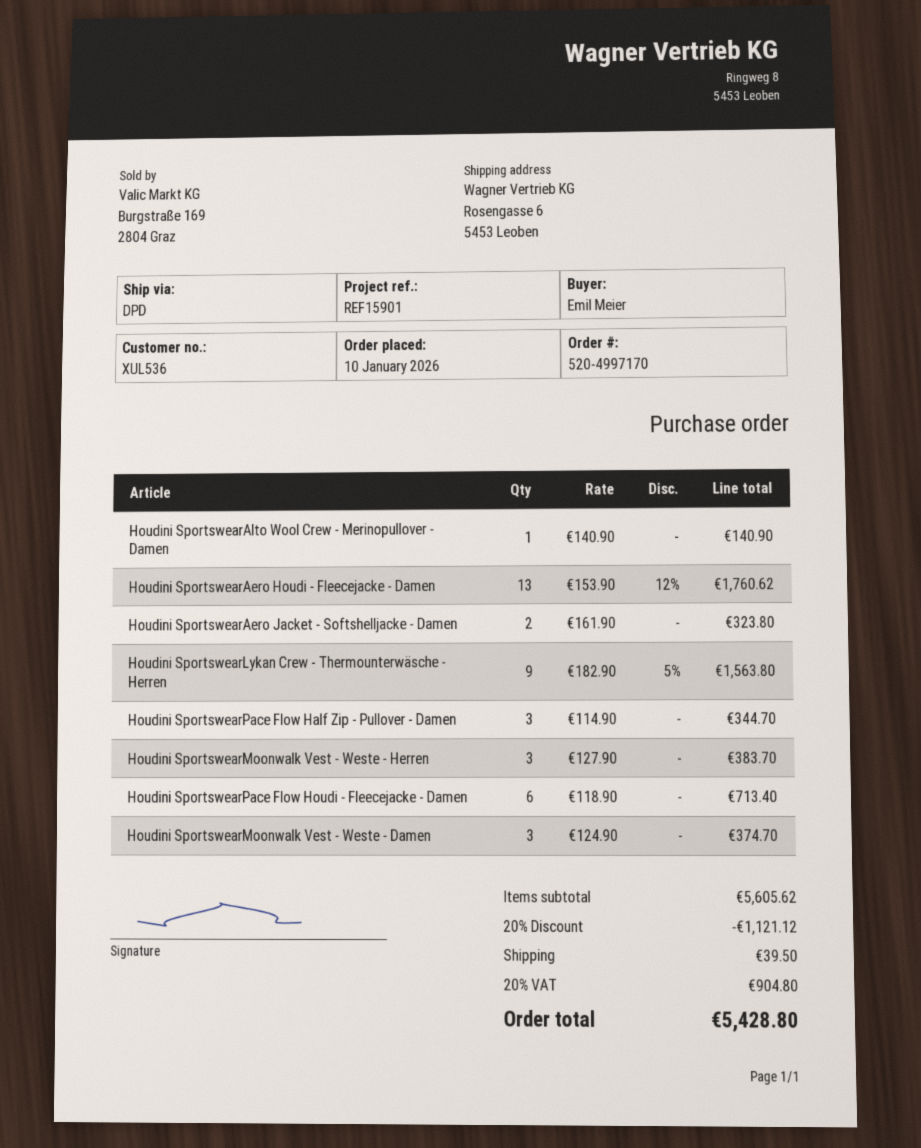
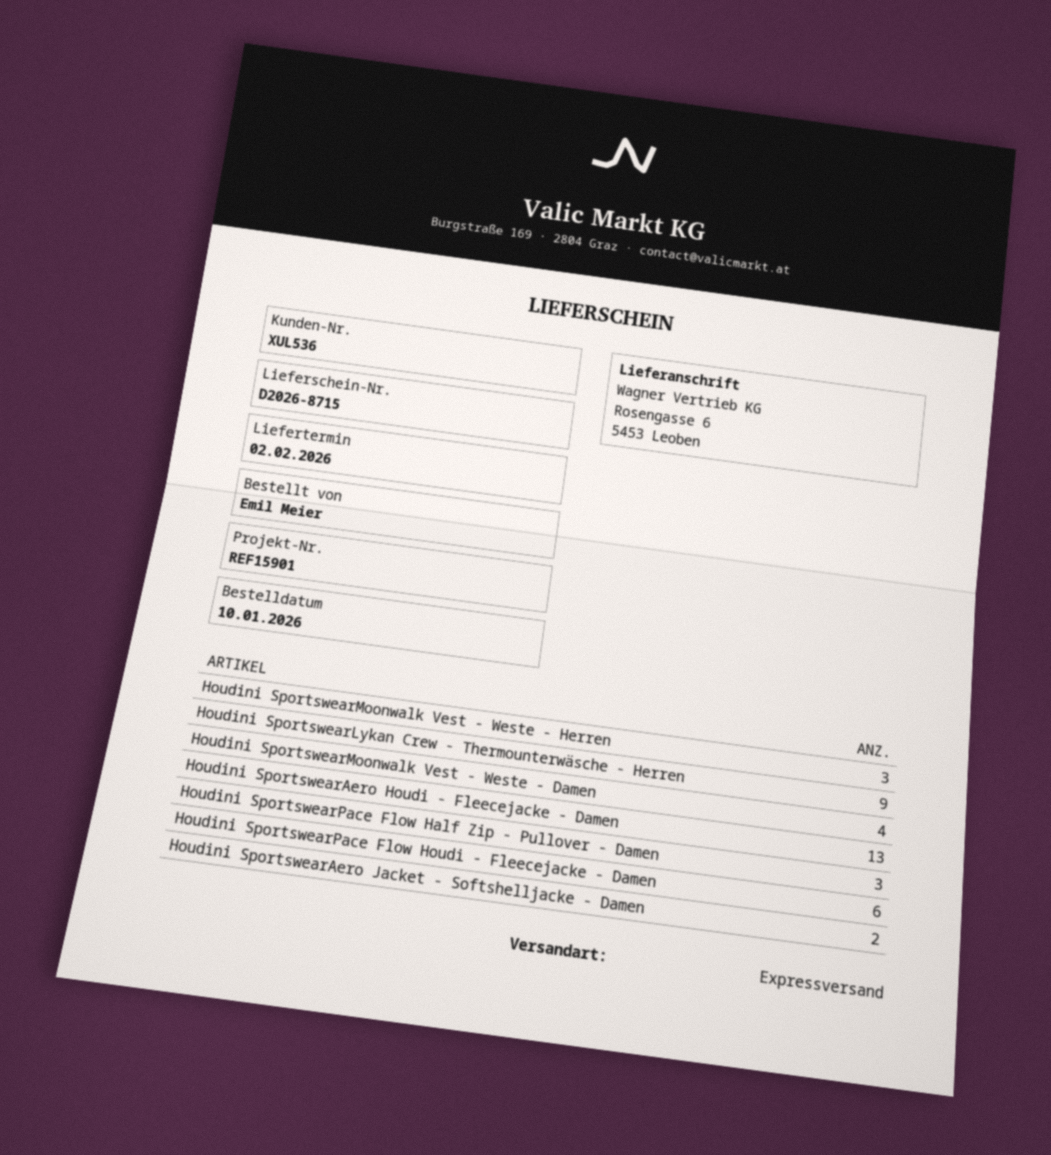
shipping method: DPD -> express
Houdini SportswearAlto Wool Crew - Merinopullover - Damen: 1 -> none
Houdini SportswearMoonwalk Vest - Weste - Damen: 3 -> 4

